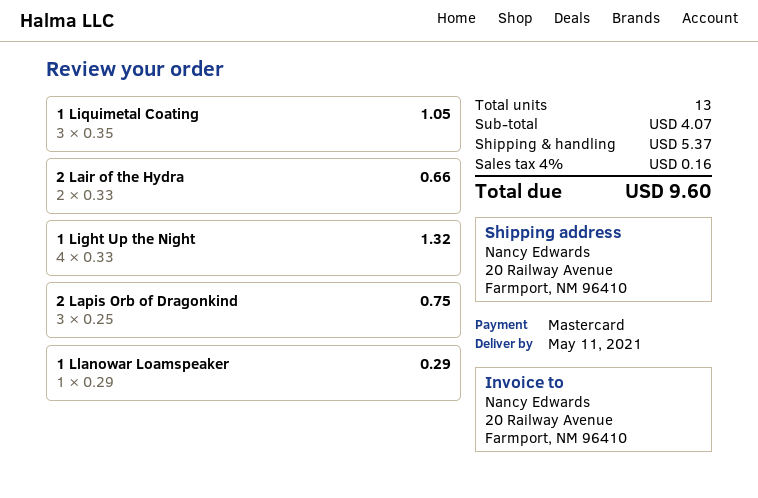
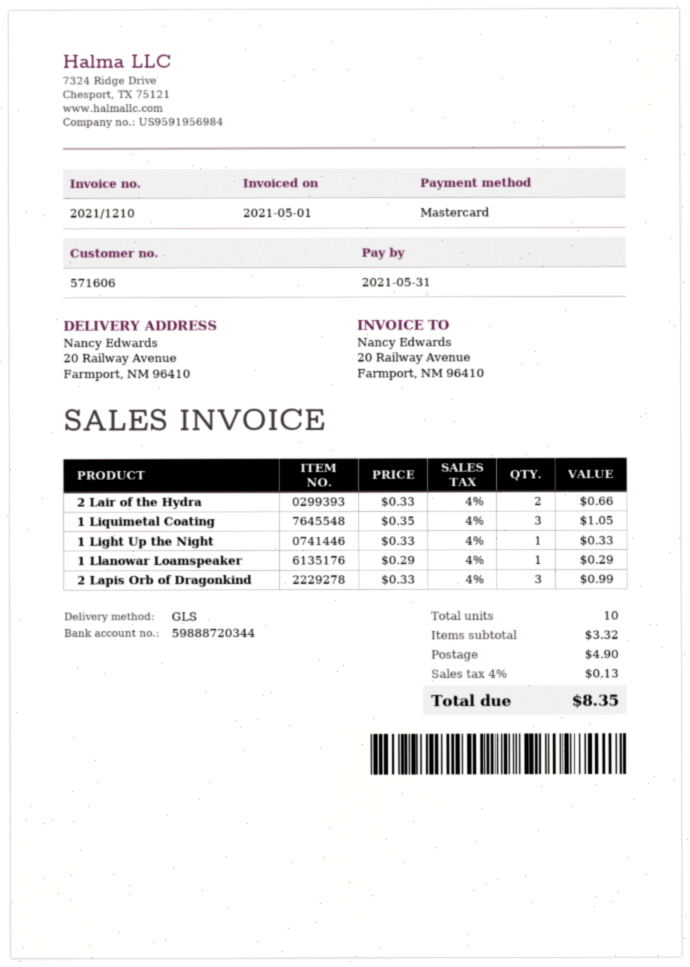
1 Light Up the Night: 4 x 0.33 = 1.32 -> 1 x 0.33 = 0.33
2 Lapis Orb of Dragonkind: 3 x 0.25 = 0.75 -> 3 x 0.33 = 0.99
total quantity: 13 -> 10
subtotal: 4.07 -> 3.32
shipping: 5.37 -> 4.90
tax: 4% = 0.16 -> 4% = 0.13
total: 9.60 -> 8.35

